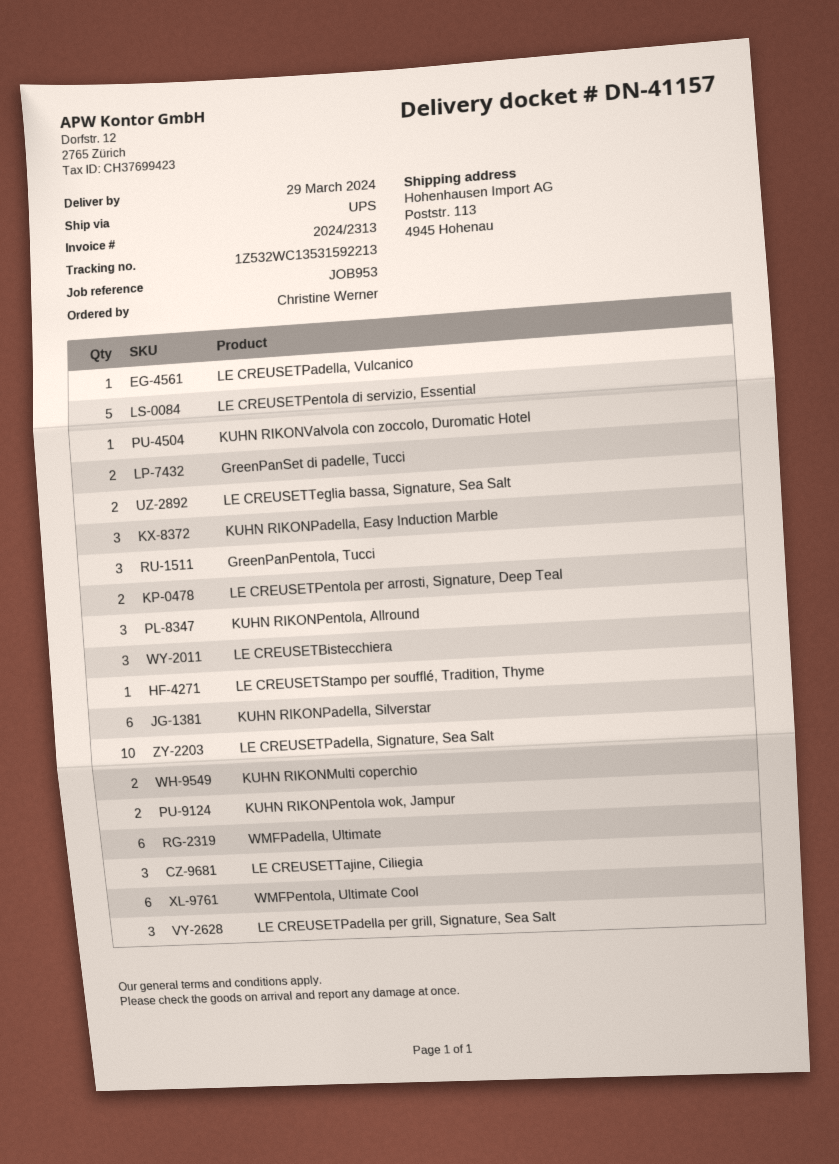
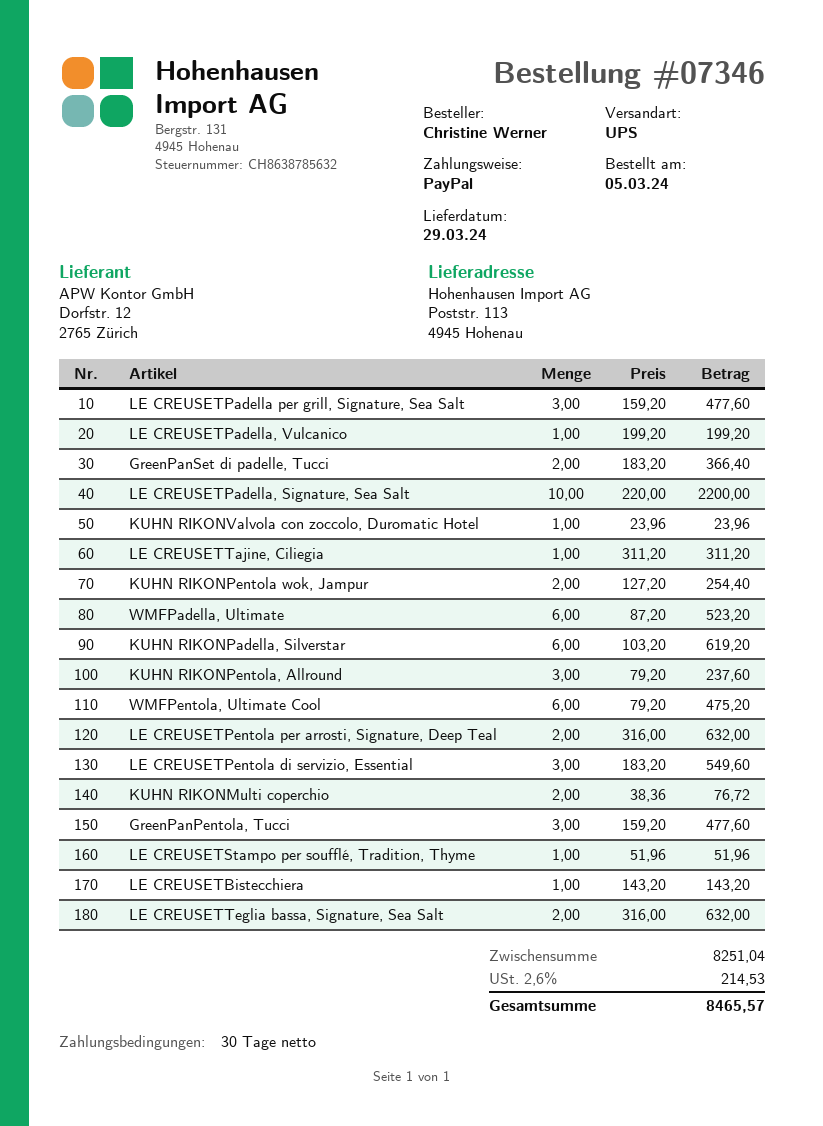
LE CREUSETPentola di servizio, Essential: 5 -> 3
KUHN RIKONPadella, Easy Induction Marble: 3 -> none
LE CREUSETBistecchiera: 3 -> 1
LE CREUSETTajine, Ciliegia: 3 -> 1

